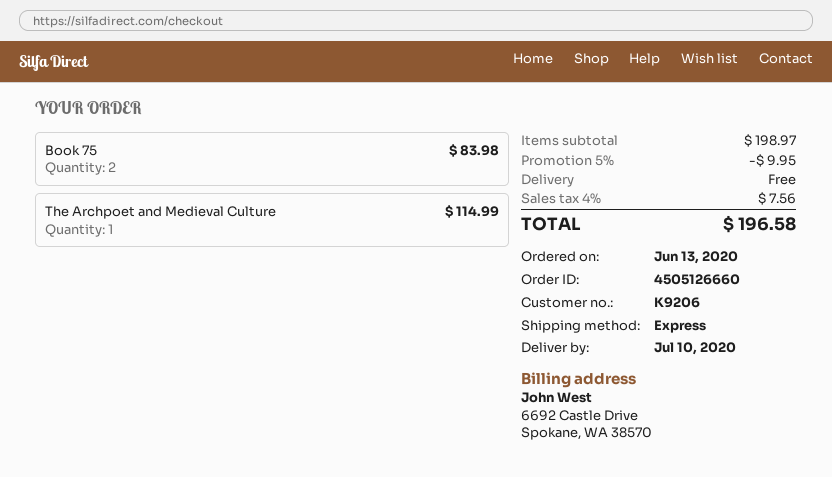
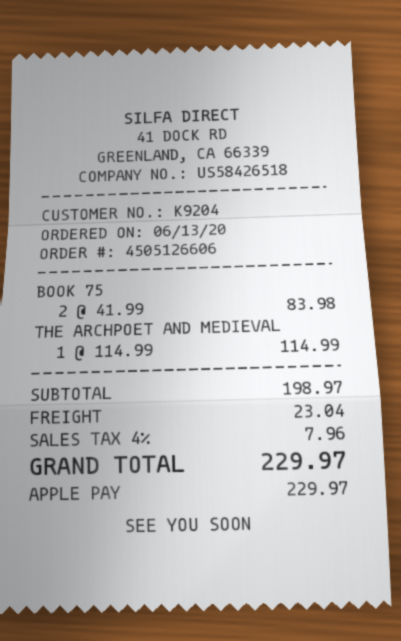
order number: 4505126660 -> 4505126606
customer number: K9206 -> K9204
discount: 5% = 9.95 -> none
shipping: 0.00 -> 23.04
tax: 4% = 7.56 -> 4% = 7.96
total: 196.58 -> 229.97

